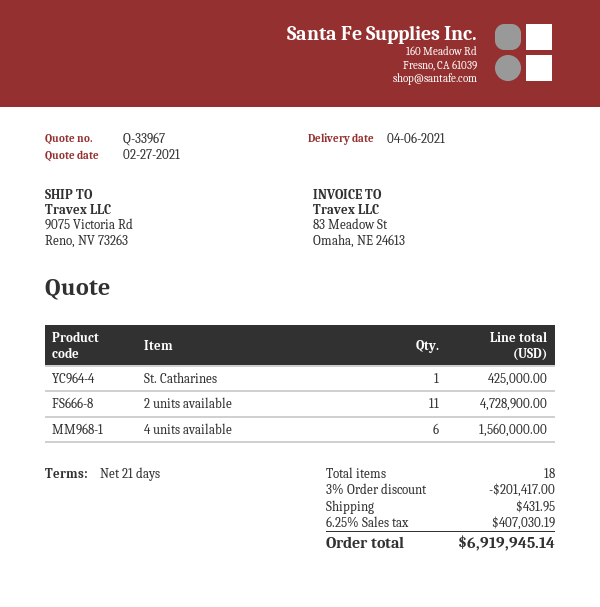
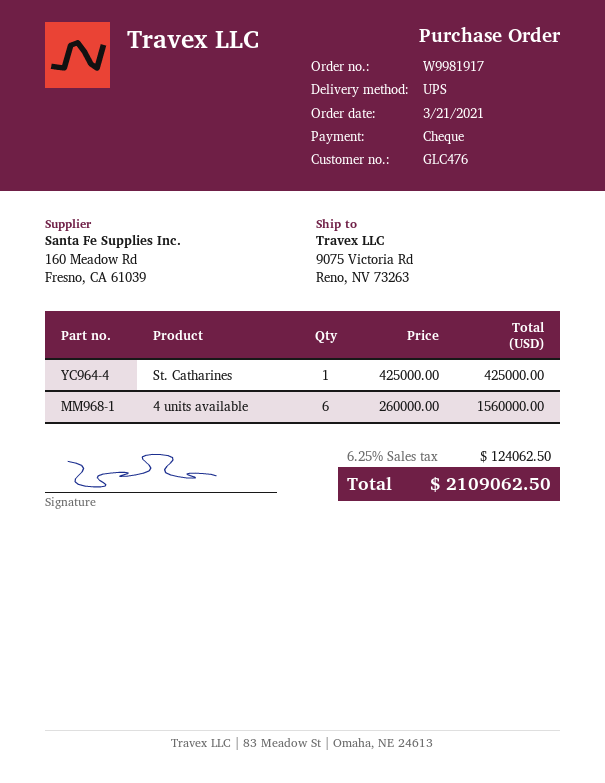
2 units available: 11 for 4728900.00 -> none
discount: 3% = 201417.00 -> none
shipping: 431.95 -> none
tax: 6.25% = 407030.19 -> 6.25% = 124062.50
total: 6919945.14 -> 2109062.50

